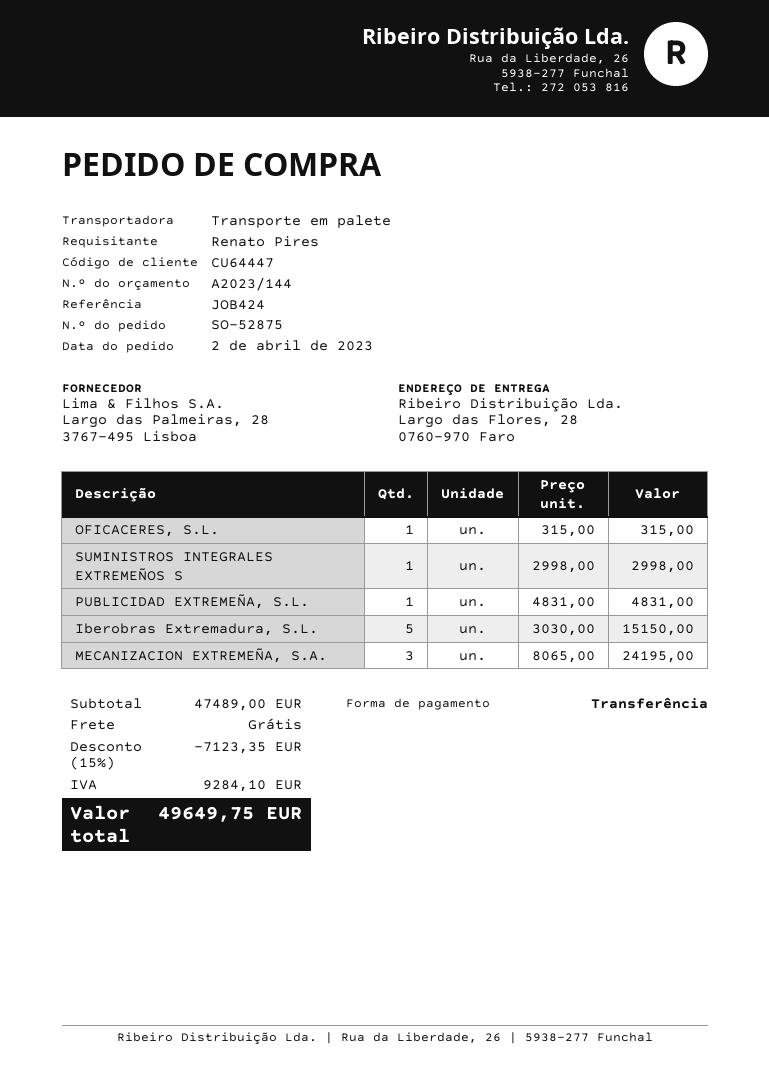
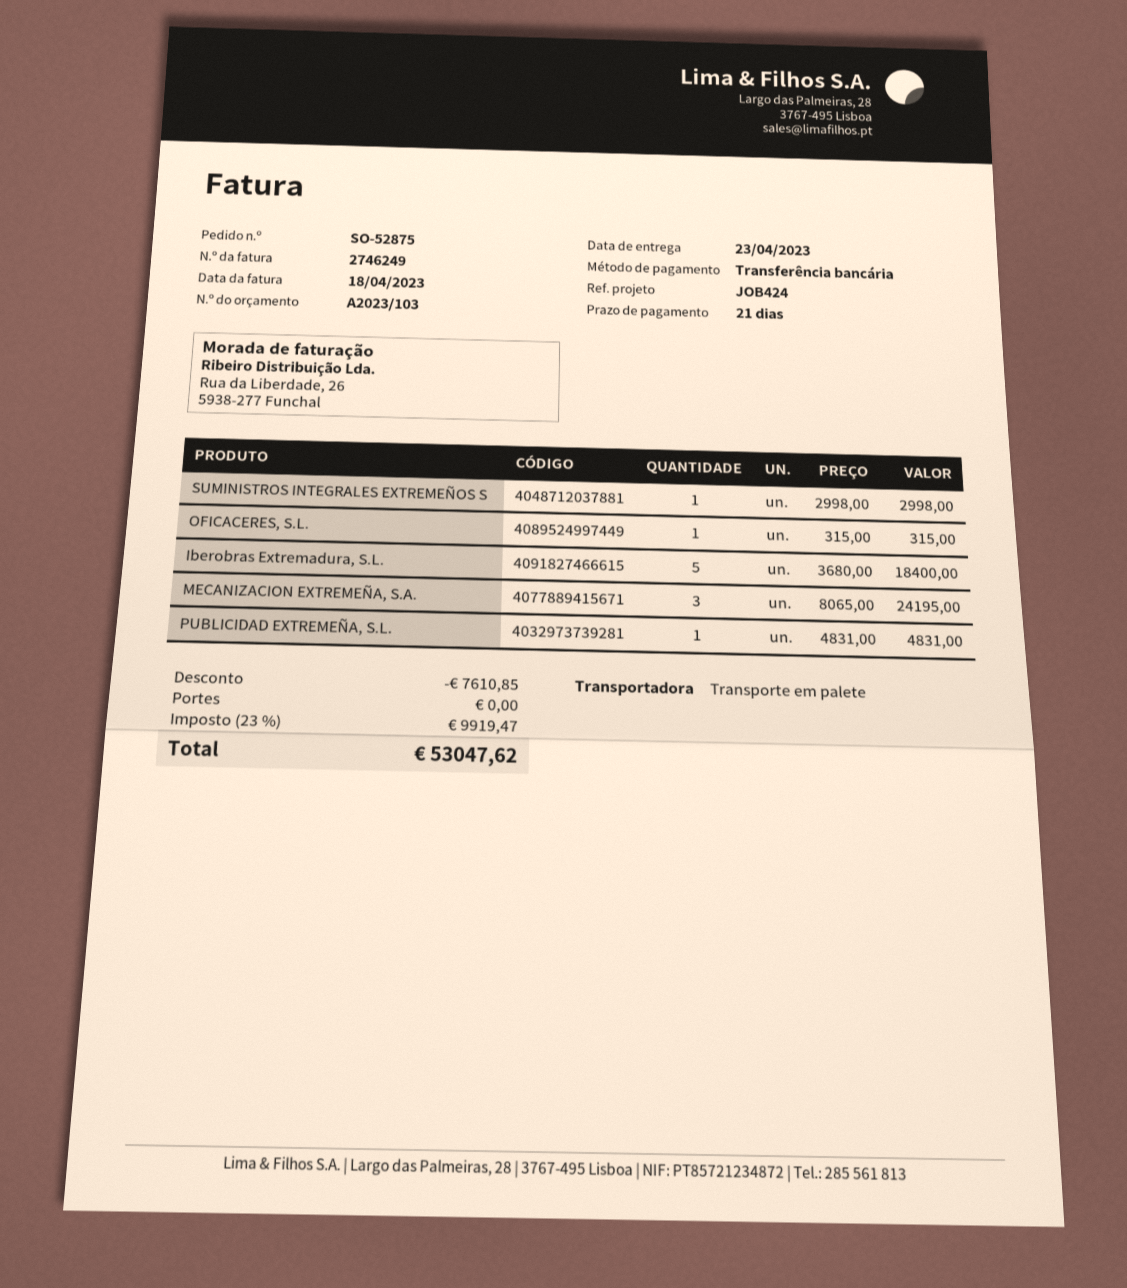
quote number: A2023/144 -> A2023/103
Iberobras Extremadura, S.L.: 5 x 3030.00 = 15150.00 -> 5 x 3680.00 = 18400.00
discount: 7123.35 -> 7610.85
tax: 9284.10 -> 9919.47
total: 49649.75 -> 53047.62

